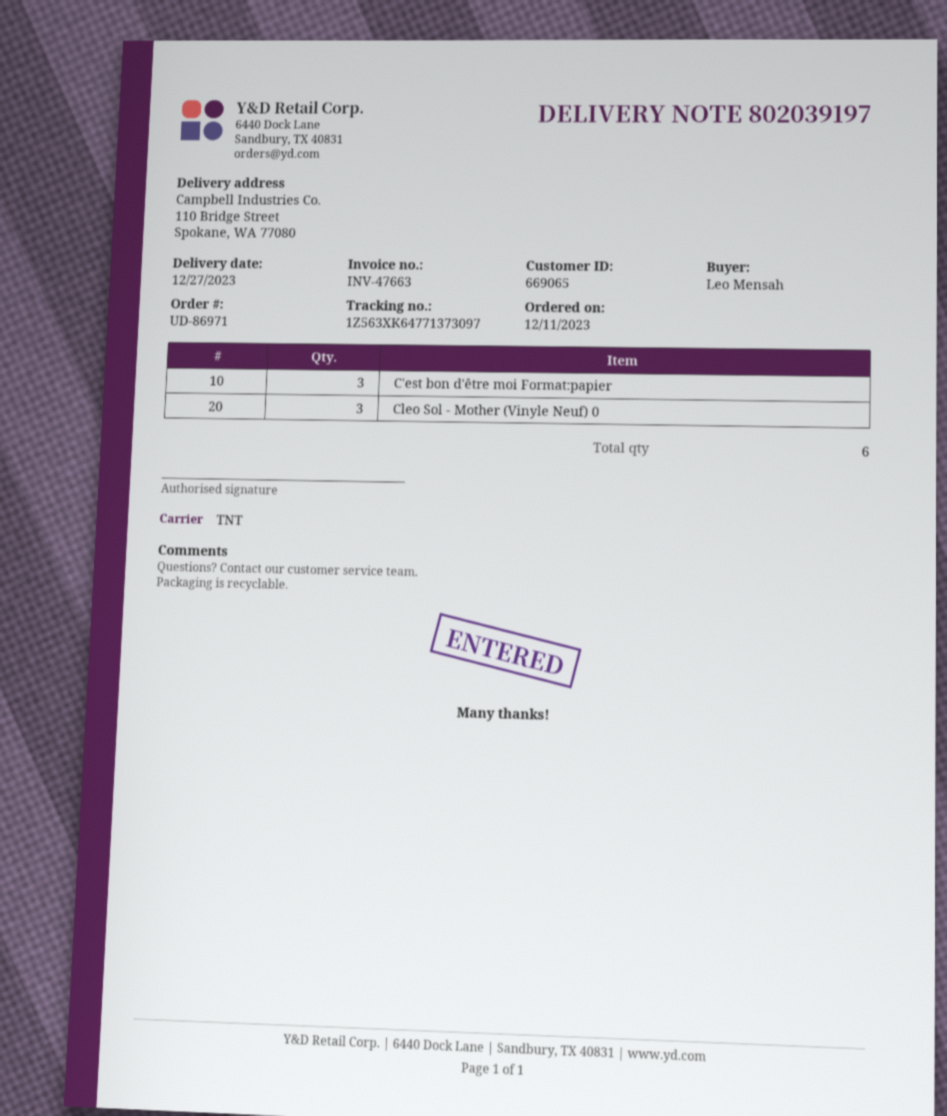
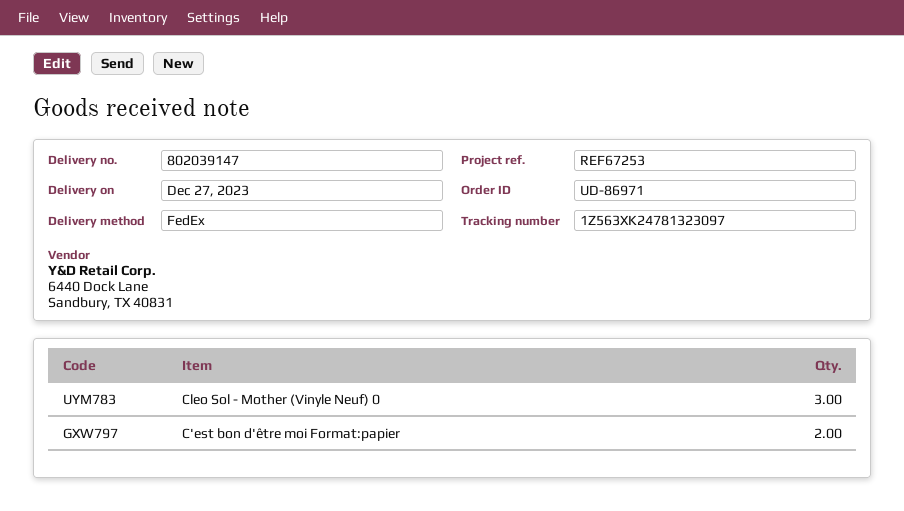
delivery note number: 802039197 -> 802039147
shipping method: TNT -> FedEx
tracking number: 1Z563XK64771373097 -> 1Z563XK24781323097
C'est bon d'être moi Format:papier: 3 -> 2

